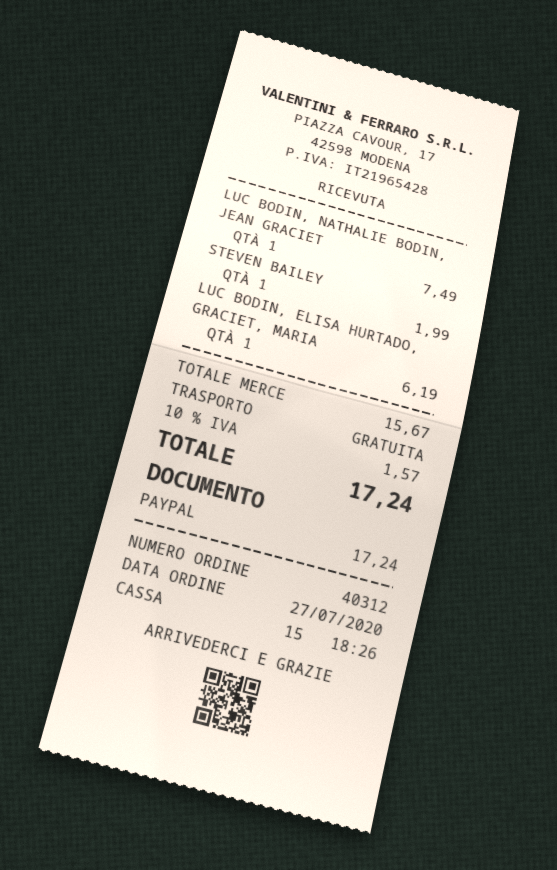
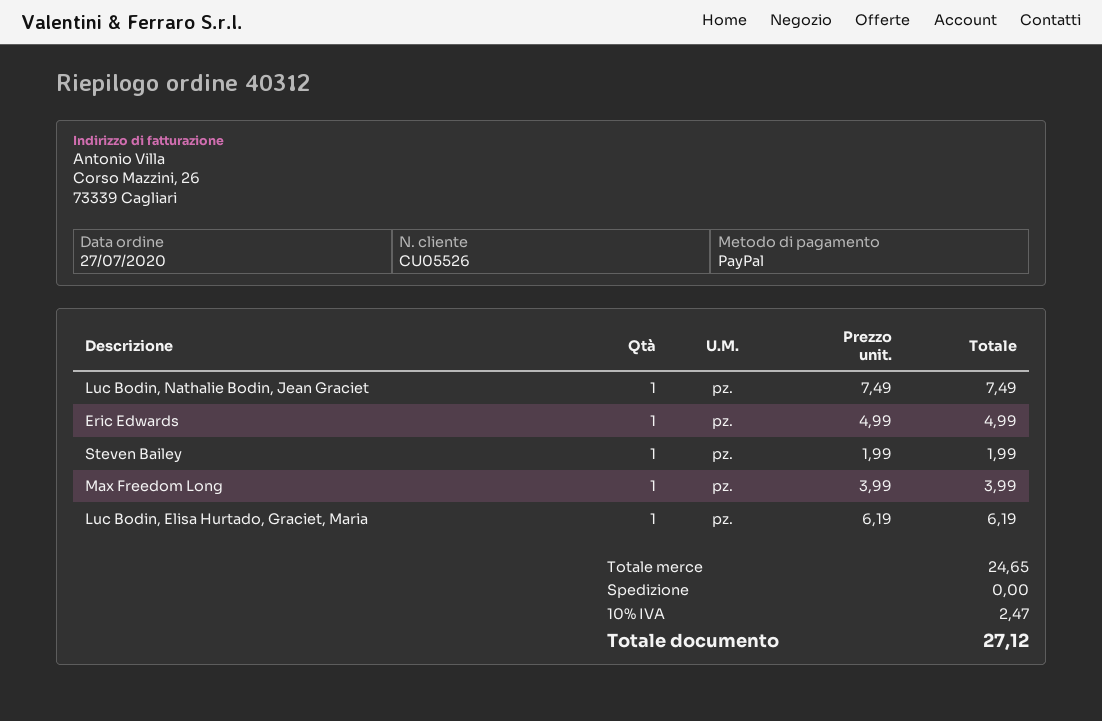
Eric Edwards: none -> 1 for 4.99
Max Freedom Long: none -> 1 for 3.99
subtotal: 15.67 -> 24.65
tax: 10% = 1.57 -> 10% = 2.47
total: 17.24 -> 27.12

